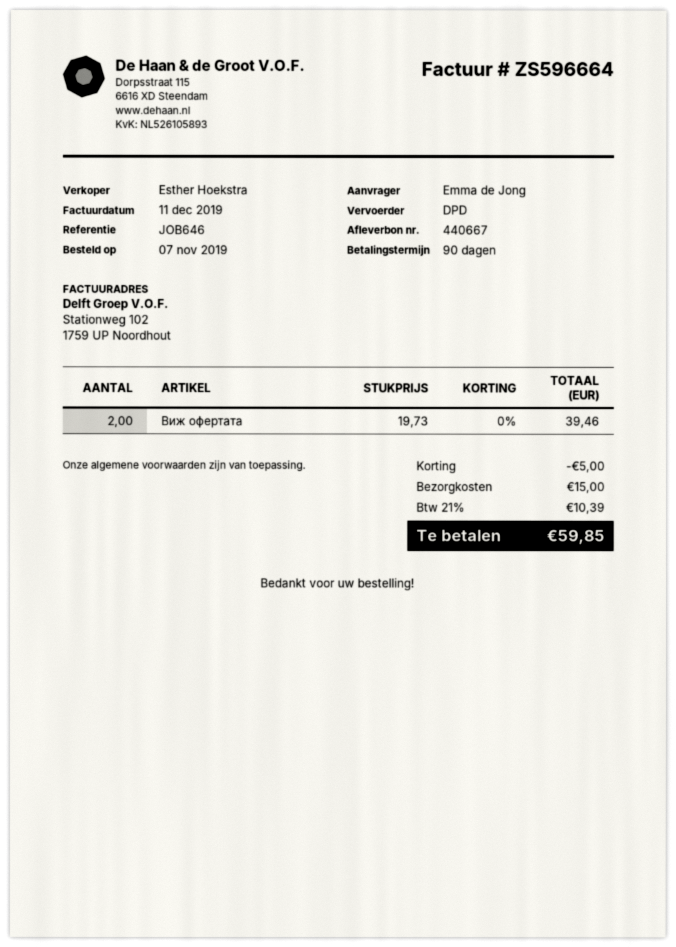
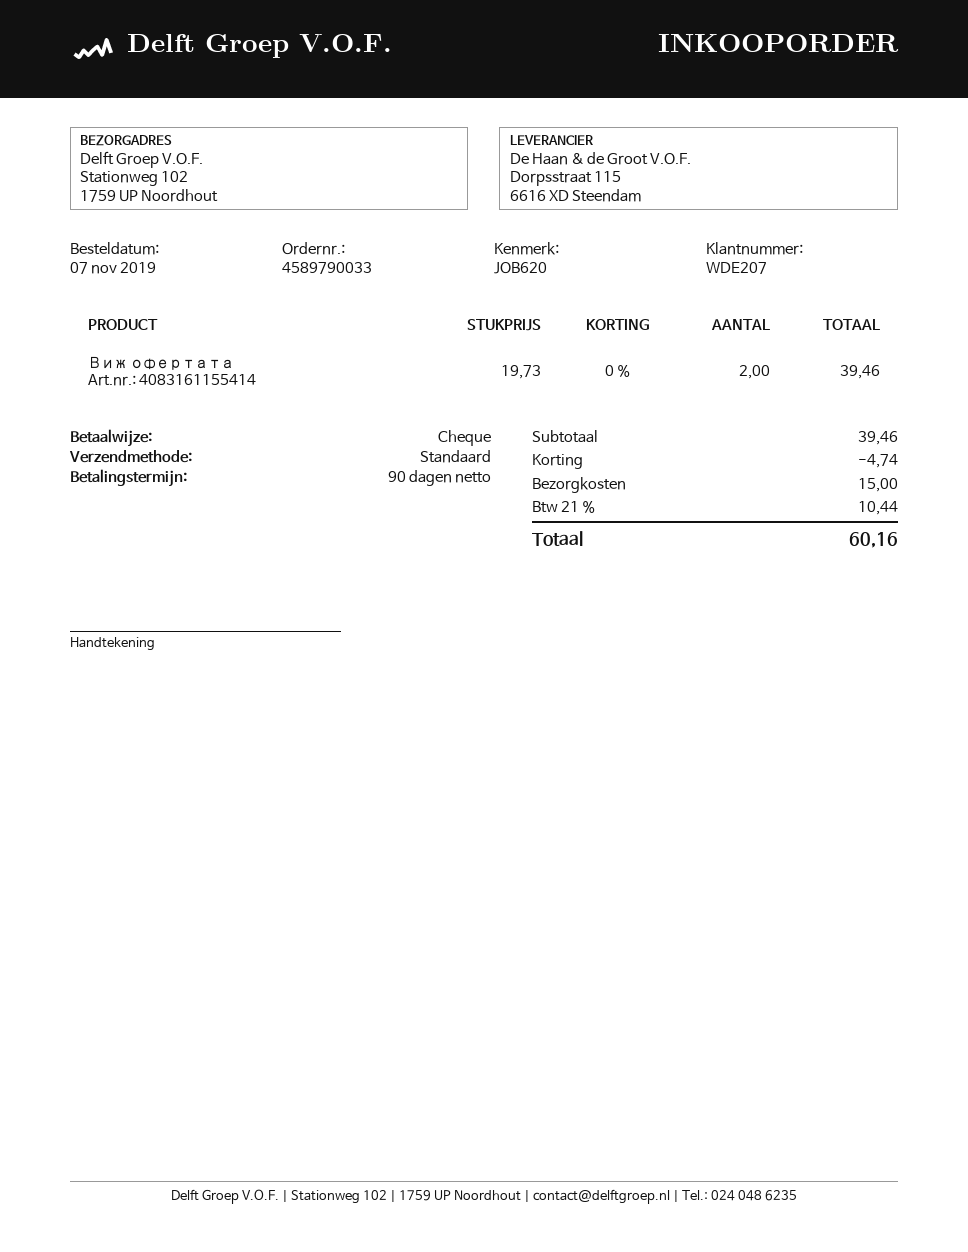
reference: JOB646 -> JOB620
shipping method: DPD -> standard
discount: 5.00 -> 4.74
tax: 21% = 10.39 -> 21% = 10.44
total: 59.85 -> 60.16

